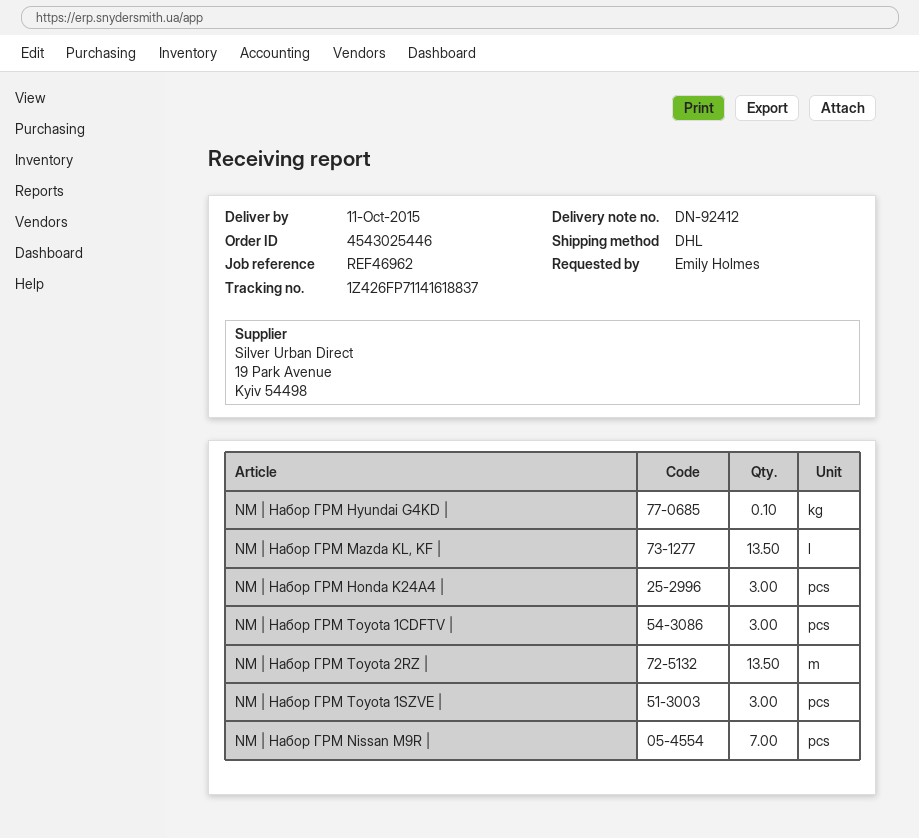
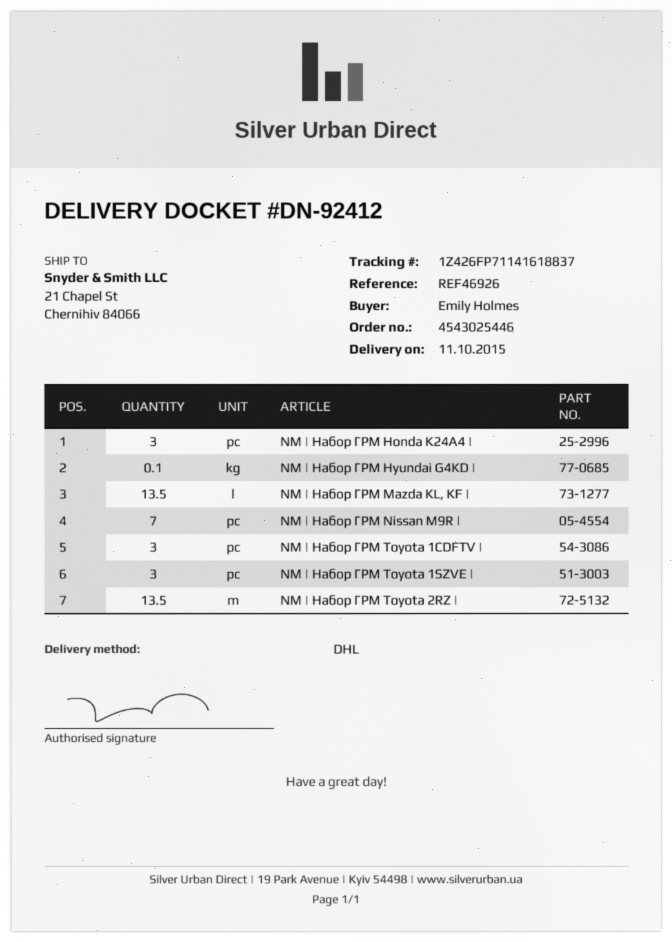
reference: REF46962 -> REF46926

